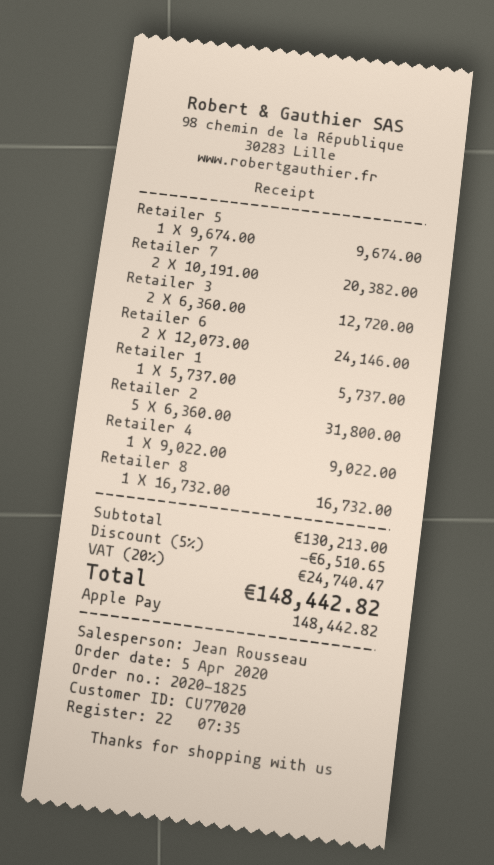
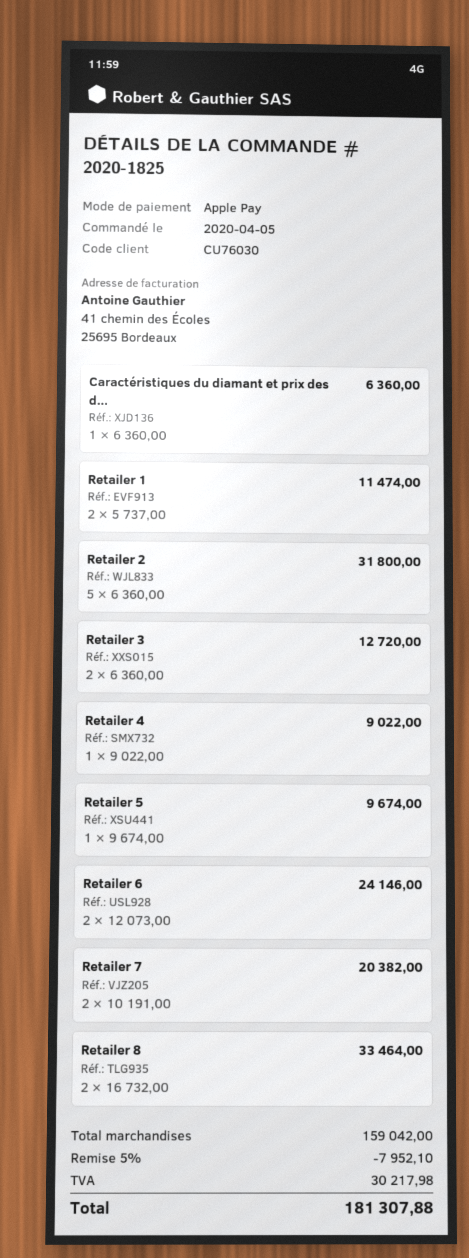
customer number: CU77020 -> CU76030
Retailer 1: 1 x 5737.00 = 5737.00 -> 2 x 5737.00 = 11474.00
Retailer 8: 1 x 16732.00 = 16732.00 -> 2 x 16732.00 = 33464.00
Caractéristiques du diamant et prix des d...: none -> 1 x 6360.00 = 6360.00
subtotal: 130213.00 -> 159042.00
discount: 5% = 6510.65 -> 5% = 7952.10
tax: 24740.47 -> 30217.98
total: 148442.82 -> 181307.88

